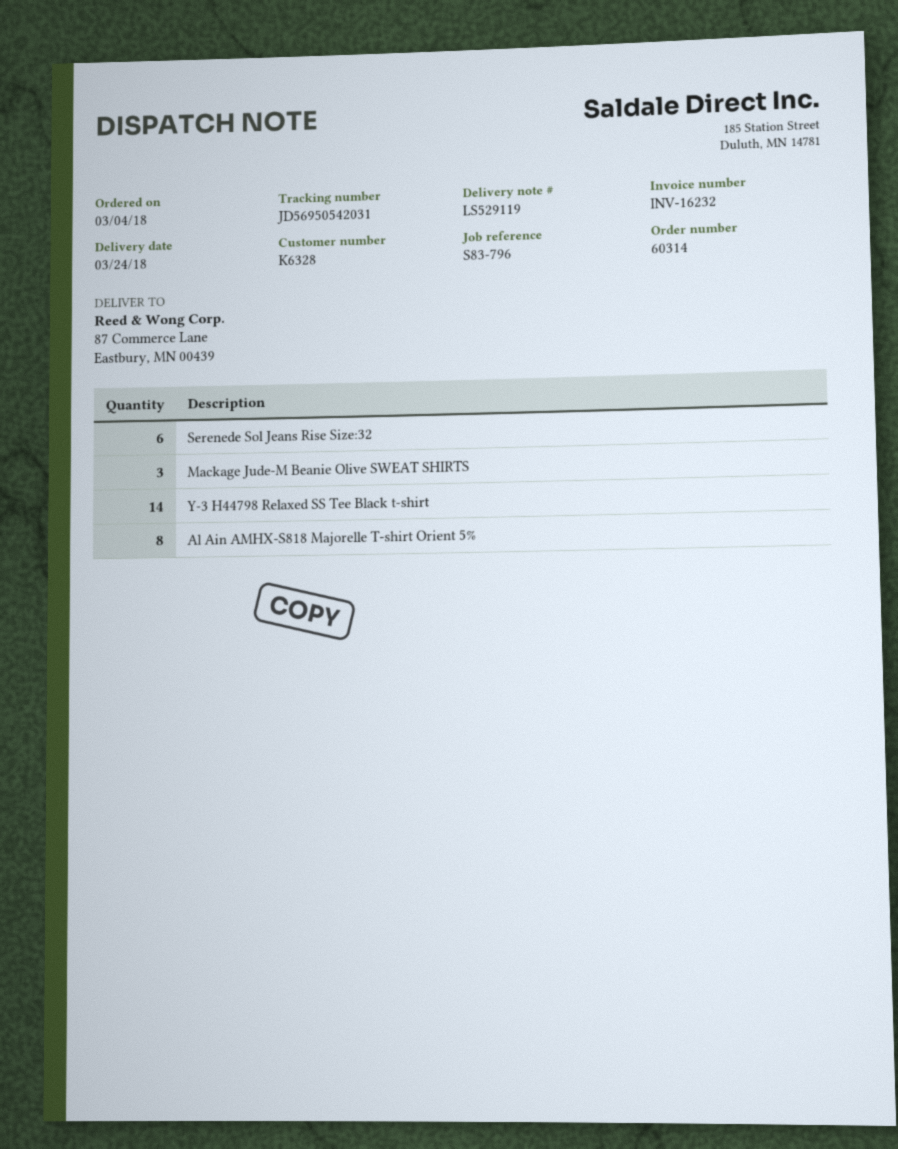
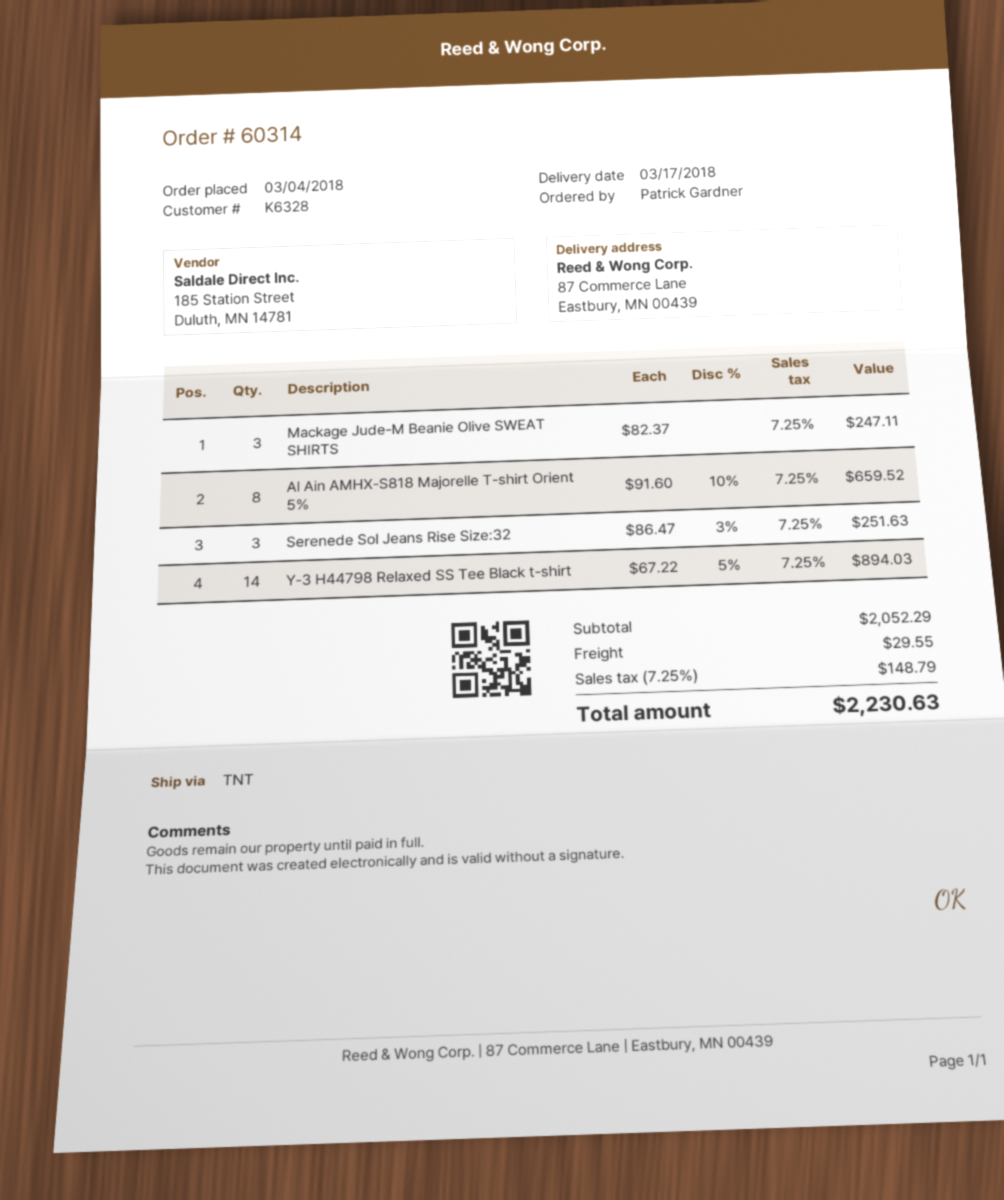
delivery date: 2018-03-24 -> 2018-03-17
Serenede Sol Jeans Rise Size:32: 6 -> 3

